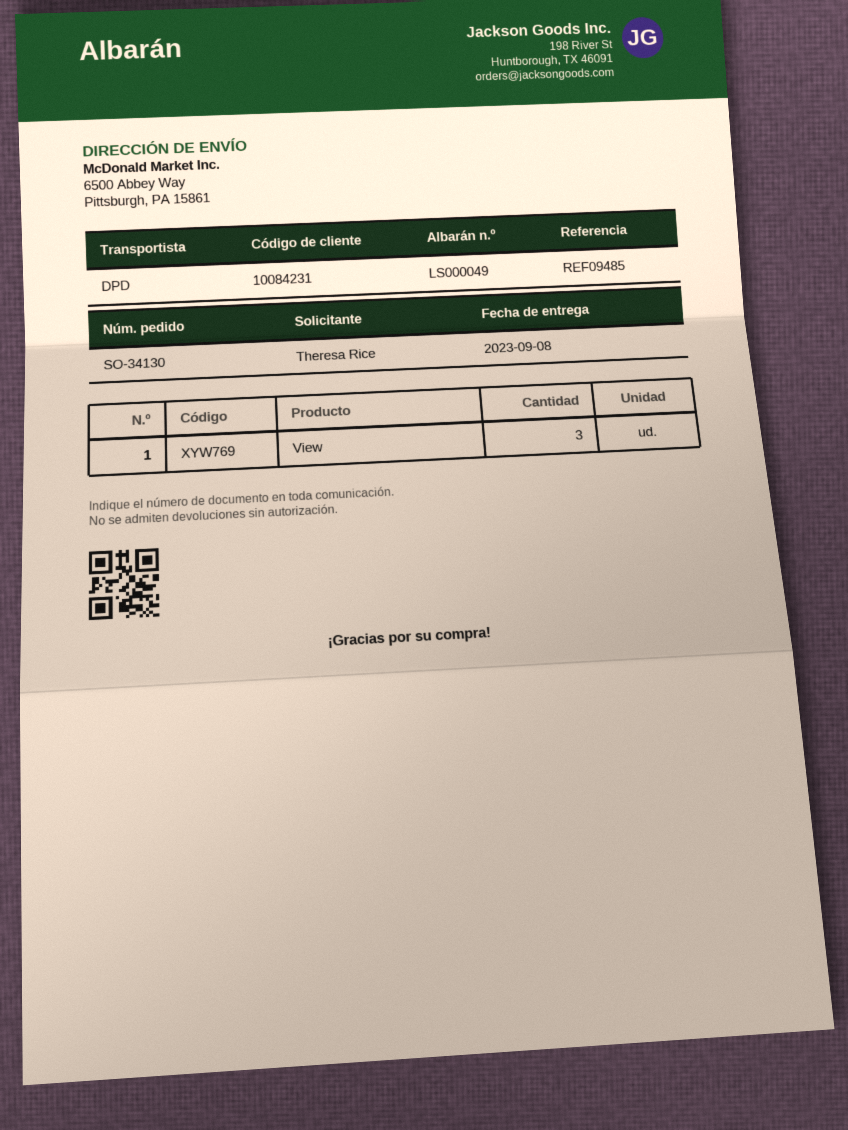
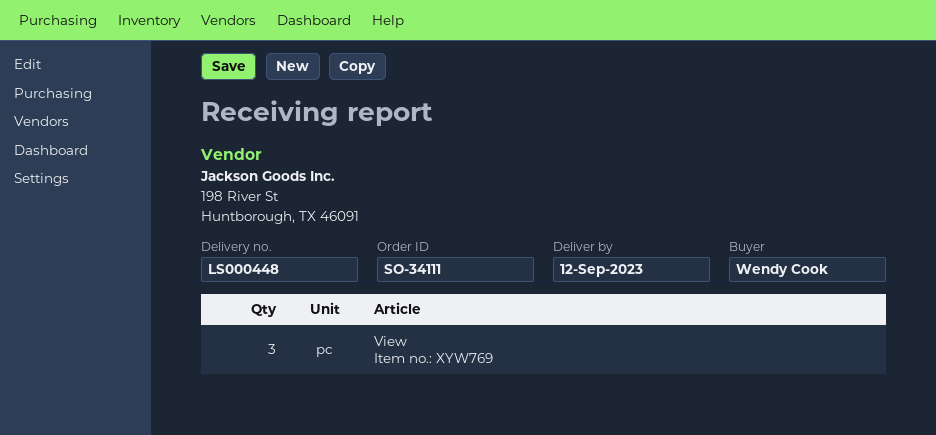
order number: SO-34130 -> SO-34111
delivery note number: LS000049 -> LS000448
delivery date: 2023-09-08 -> 2023-09-12
ordered by: Theresa Rice -> Wendy Cook

